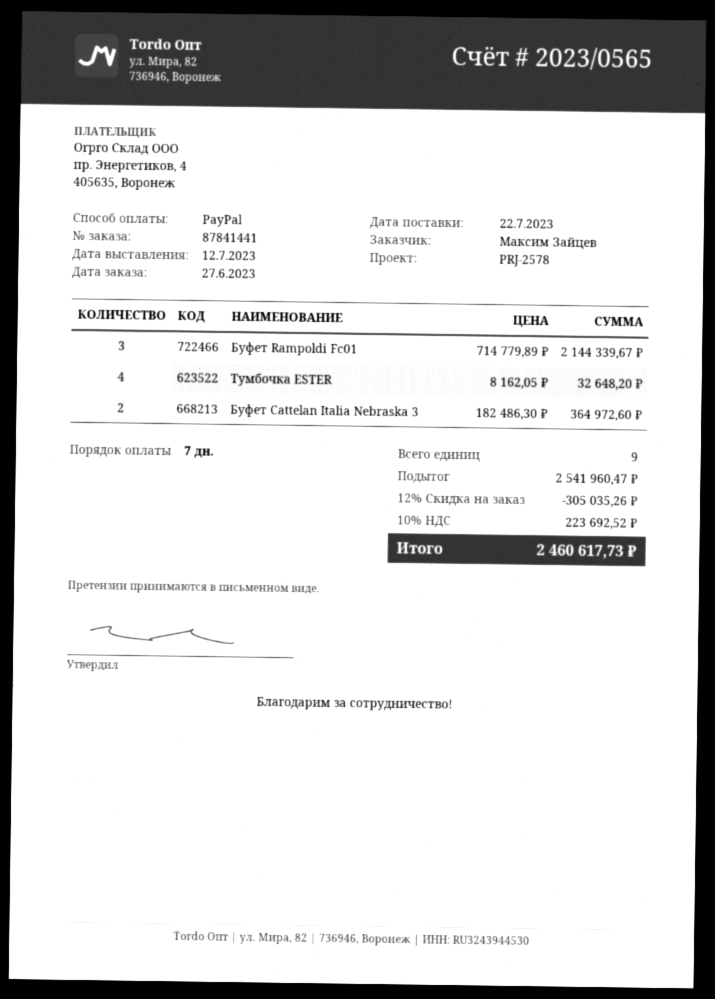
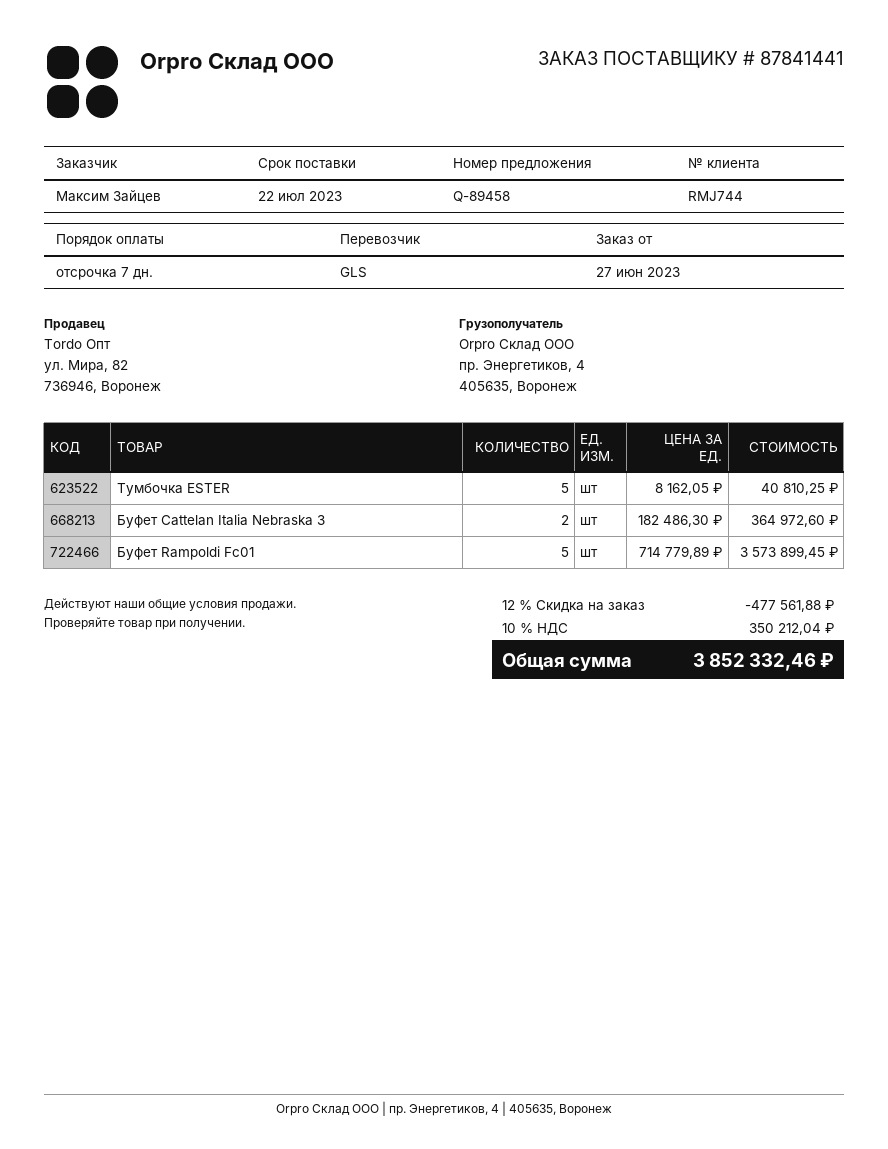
Буфет Rampoldi Fc01: 3 x 714779.89 = 2144339.67 -> 5 x 714779.89 = 3573899.45
Тумбочка ESTER: 4 x 8162.05 = 32648.20 -> 5 x 8162.05 = 40810.25
discount: 12% = 305035.26 -> 12% = 477561.88
tax: 10% = 223692.52 -> 10% = 350212.04
total: 2460617.73 -> 3852332.46

